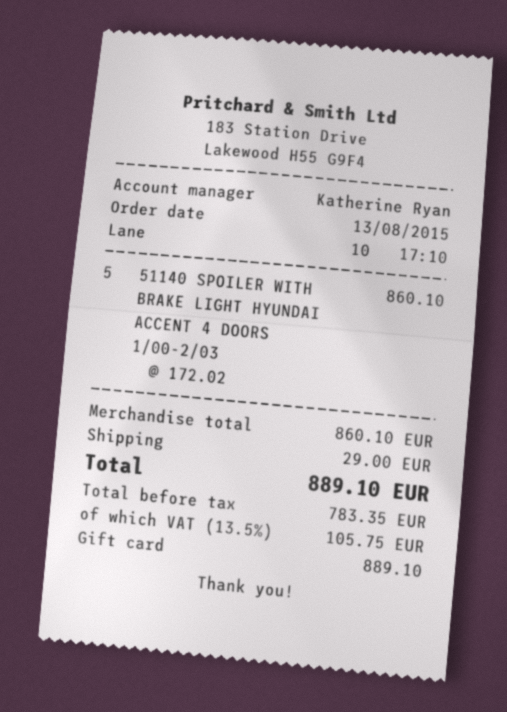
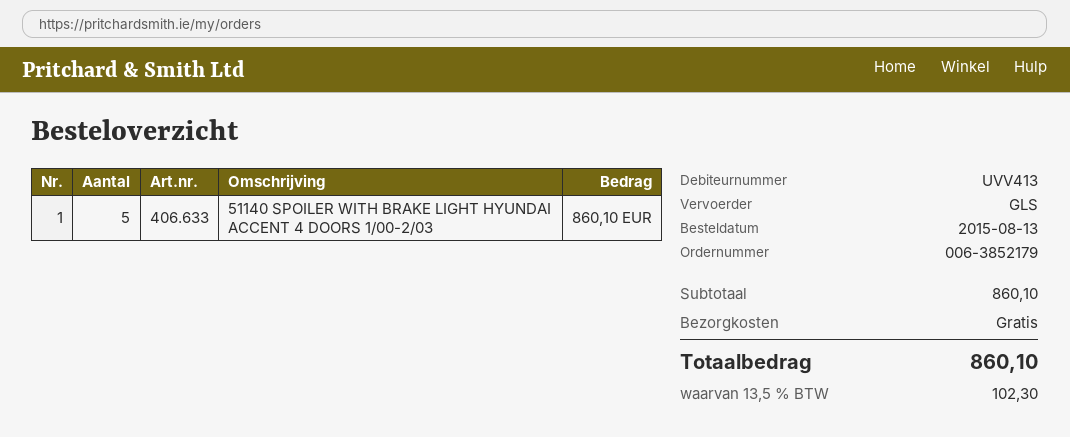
shipping: 29.00 -> 0.00
tax: 13.5% = 105.75 -> 13.5% = 102.30
total: 889.10 -> 860.10

